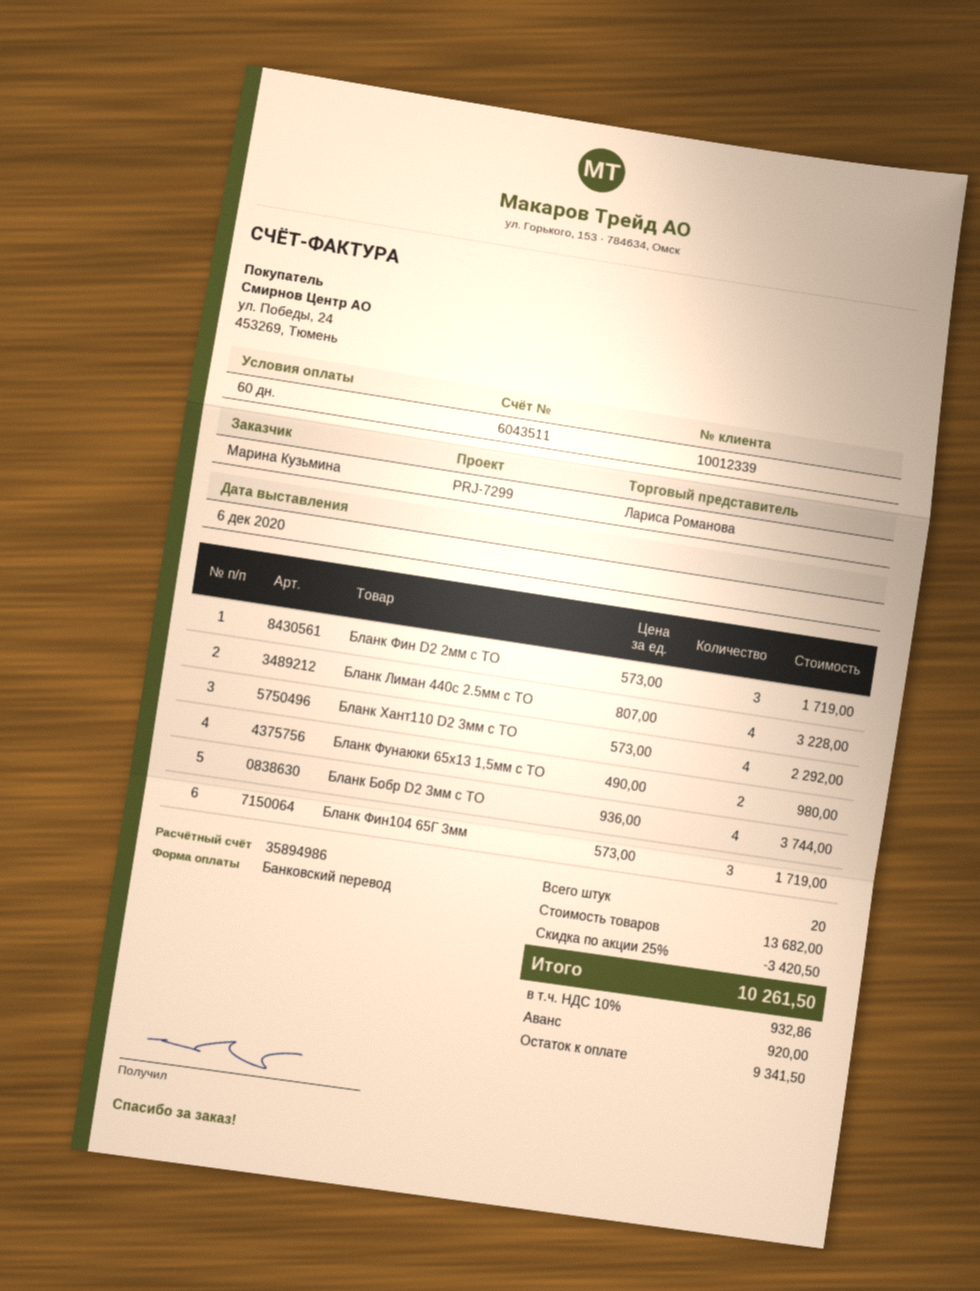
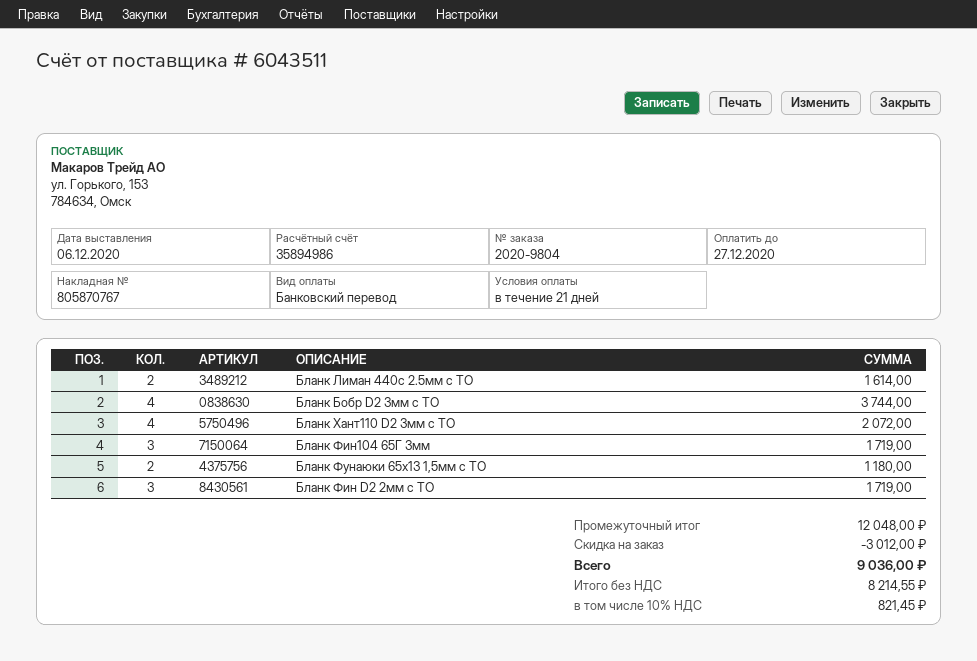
payment terms: 60 days -> 21 days
Бланк Лиман 440c 2.5мм с ТО: 4 for 3228.00 -> 2 for 1614.00
Бланк Хант110 D2 3мм с ТО: 4 for 2292.00 -> 4 for 2072.00
Бланк Фунаюки 65х13 1,5мм с ТО: 2 for 980.00 -> 2 for 1180.00
subtotal: 13682.00 -> 12048.00
discount: 3420.50 -> 3012.00
tax: 10% = 932.86 -> 10% = 821.45
total: 10261.50 -> 9036.00

